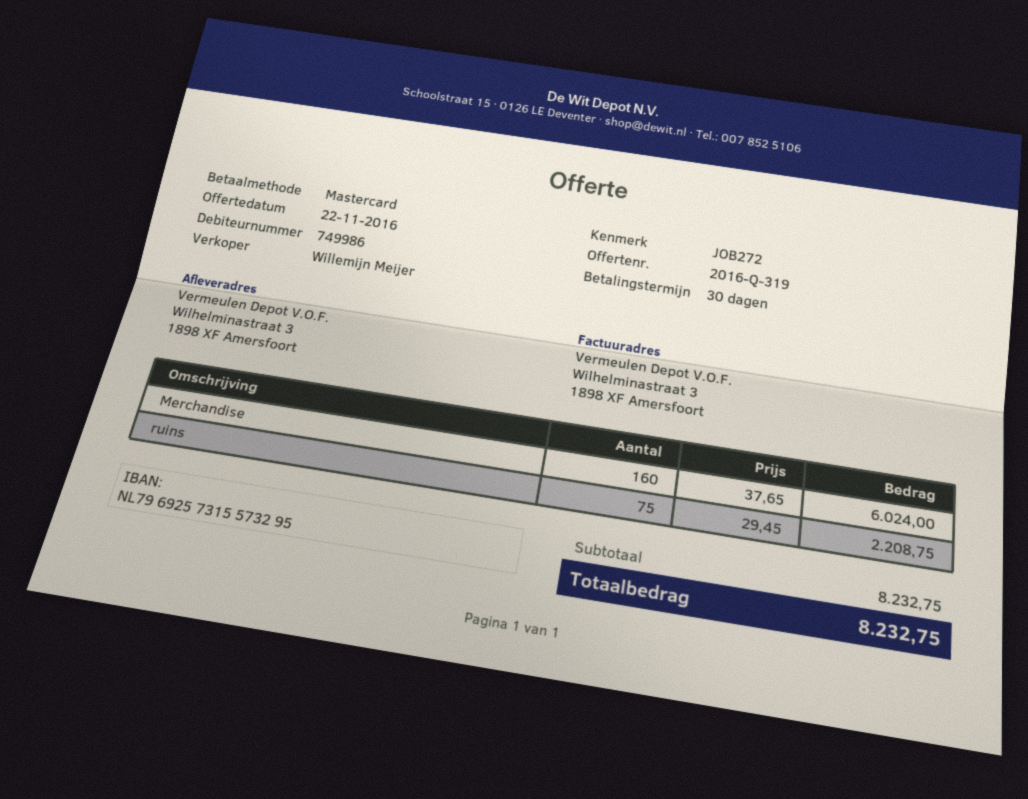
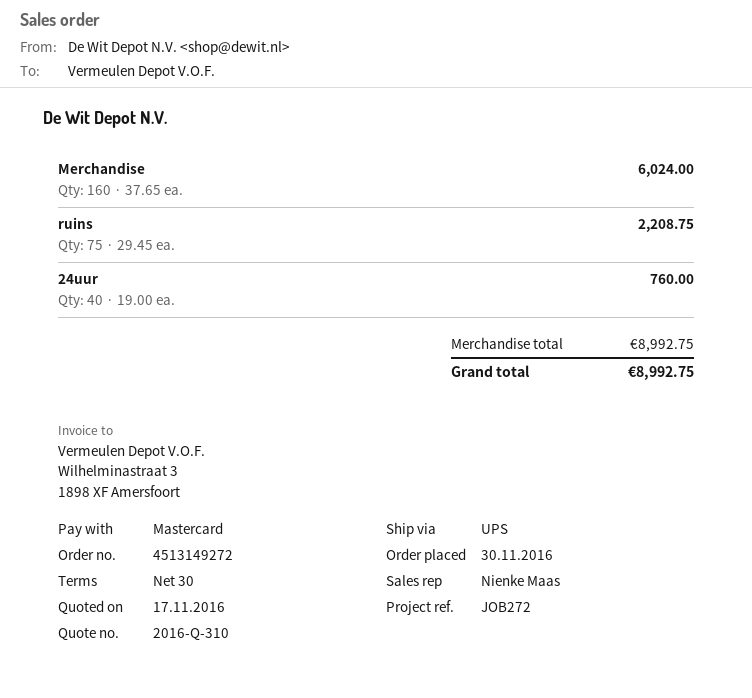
quote number: 2016-Q-319 -> 2016-Q-310
quote date: 2016-11-22 -> 2016-11-17
sales rep: Willemijn Meijer -> Nienke Maas
24uur: none -> 40 x 19.00 = 760.00
subtotal: 8232.75 -> 8992.75
total: 8232.75 -> 8992.75

